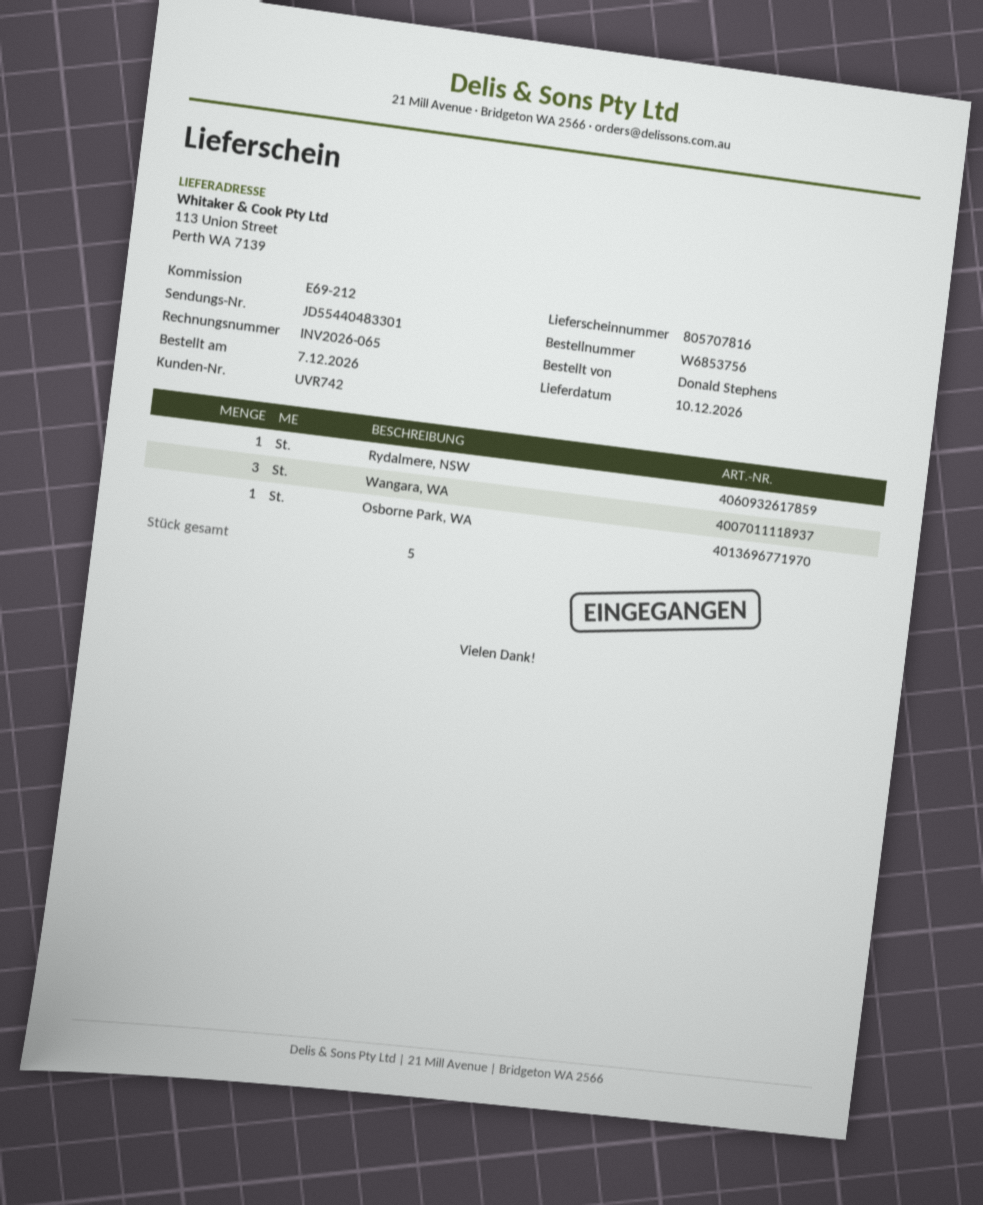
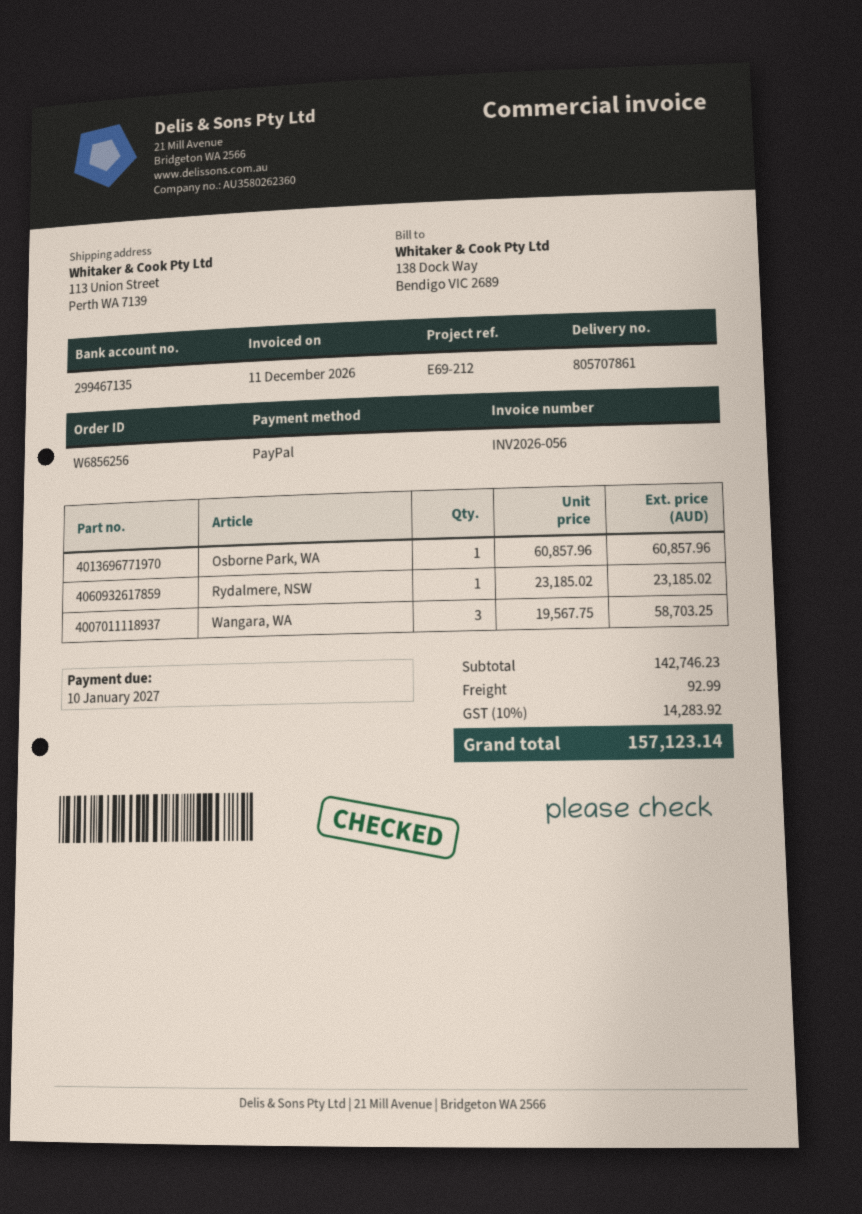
order number: W6853756 -> W6856256
delivery note number: 805707816 -> 805707861
invoice number: INV2026-065 -> INV2026-056

